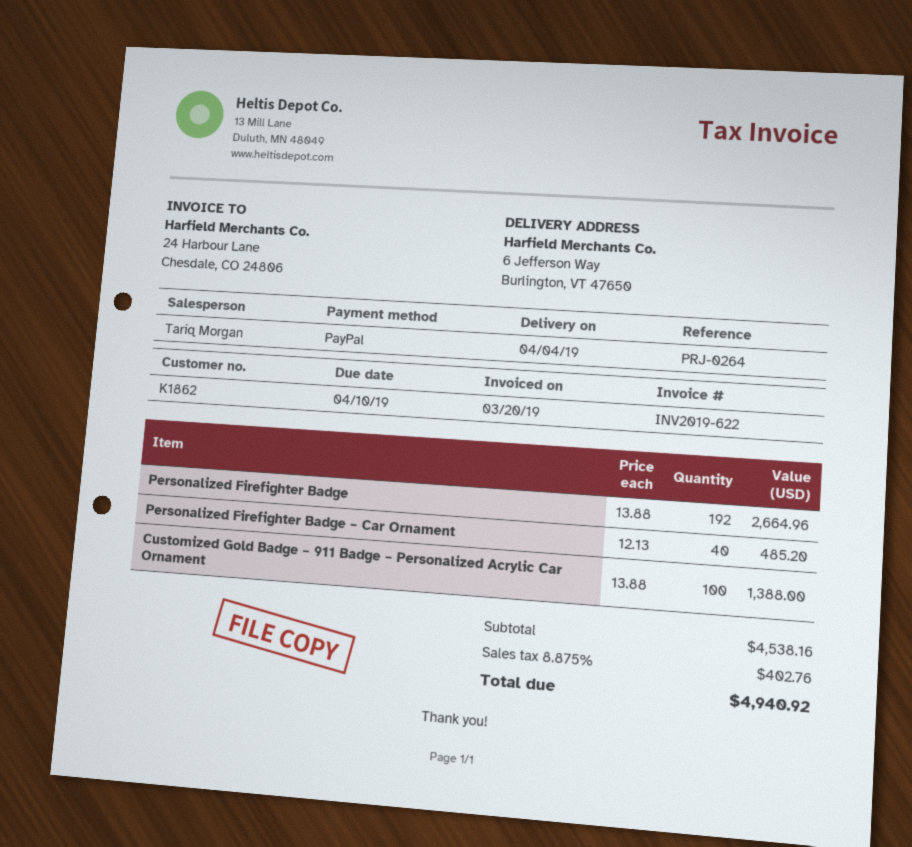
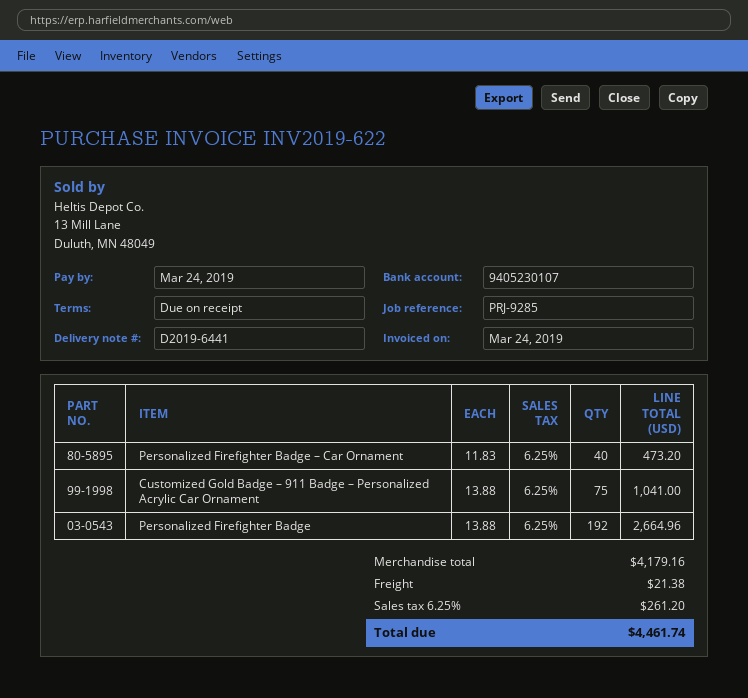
invoice date: 2019-03-20 -> 2019-03-24
due date: 2019-04-10 -> 2019-03-24
reference: PRJ-0264 -> PRJ-9285
Personalized Firefighter Badge – Car Ornament: 40 x 12.13 = 485.20 -> 40 x 11.83 = 473.20
Customized Gold Badge – 911 Badge – Personalized Acrylic Car Ornament: 100 x 13.88 = 1388.00 -> 75 x 13.88 = 1041.00
subtotal: 4538.16 -> 4179.16
shipping: none -> 21.38
tax: 8.875% = 402.76 -> 6.25% = 261.20
total: 4940.92 -> 4461.74

